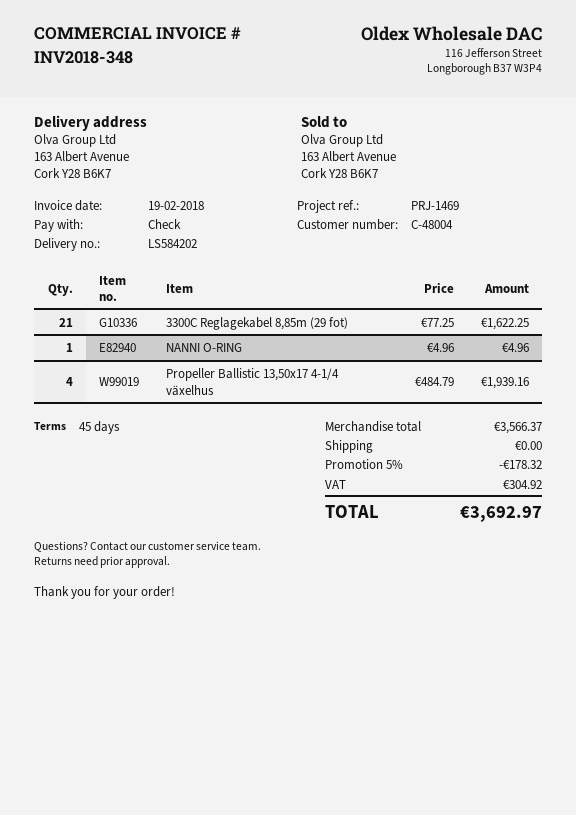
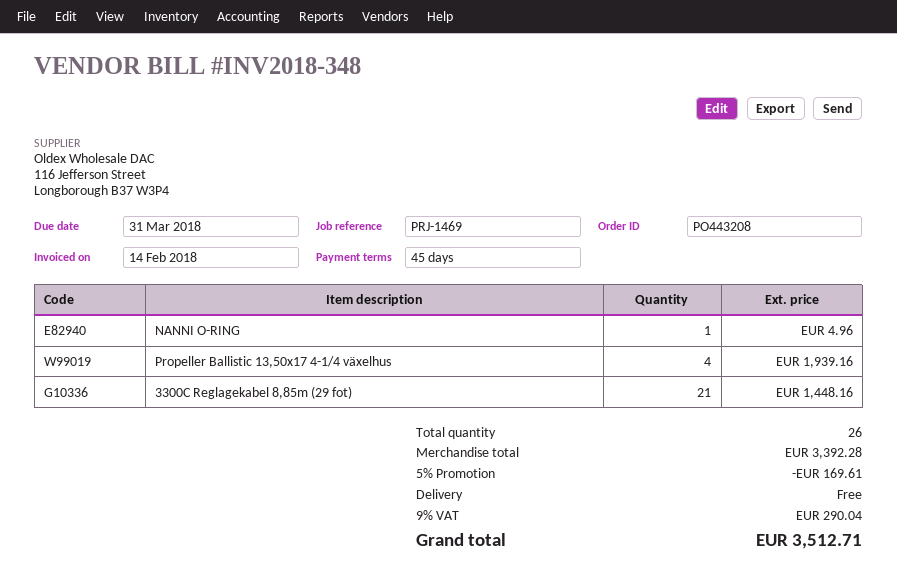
invoice date: 2018-02-19 -> 2018-02-14
3300C Reglagekabel 8,85m (29 fot): 21 for 1622.25 -> 21 for 1448.16
subtotal: 3566.37 -> 3392.28
discount: 5% = 178.32 -> 5% = 169.61
tax: 304.92 -> 290.04
total: 3692.97 -> 3512.71

